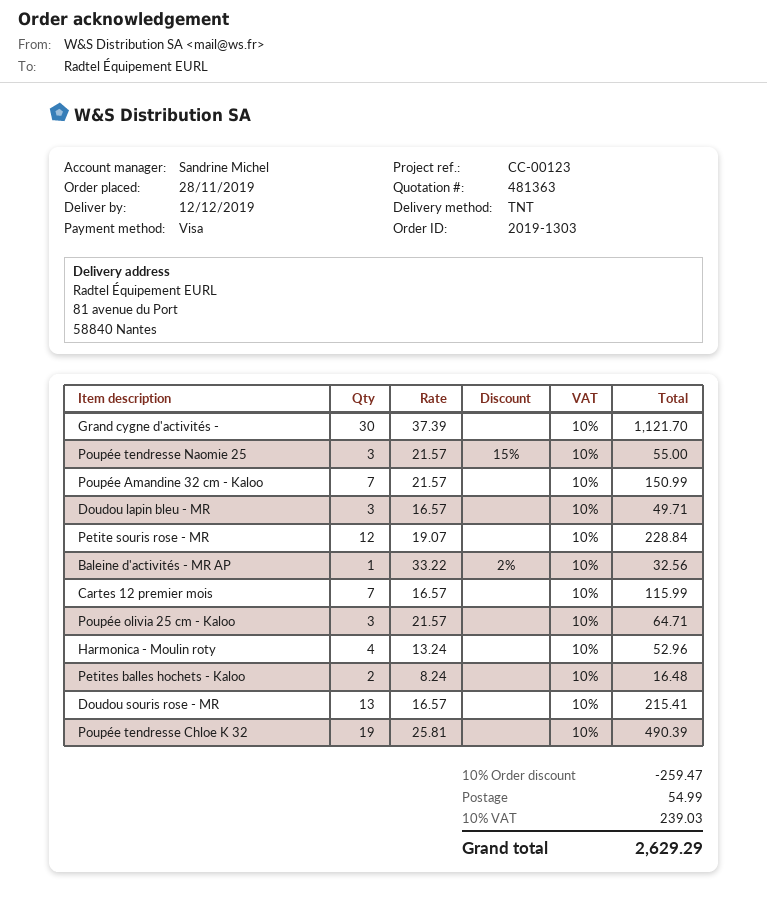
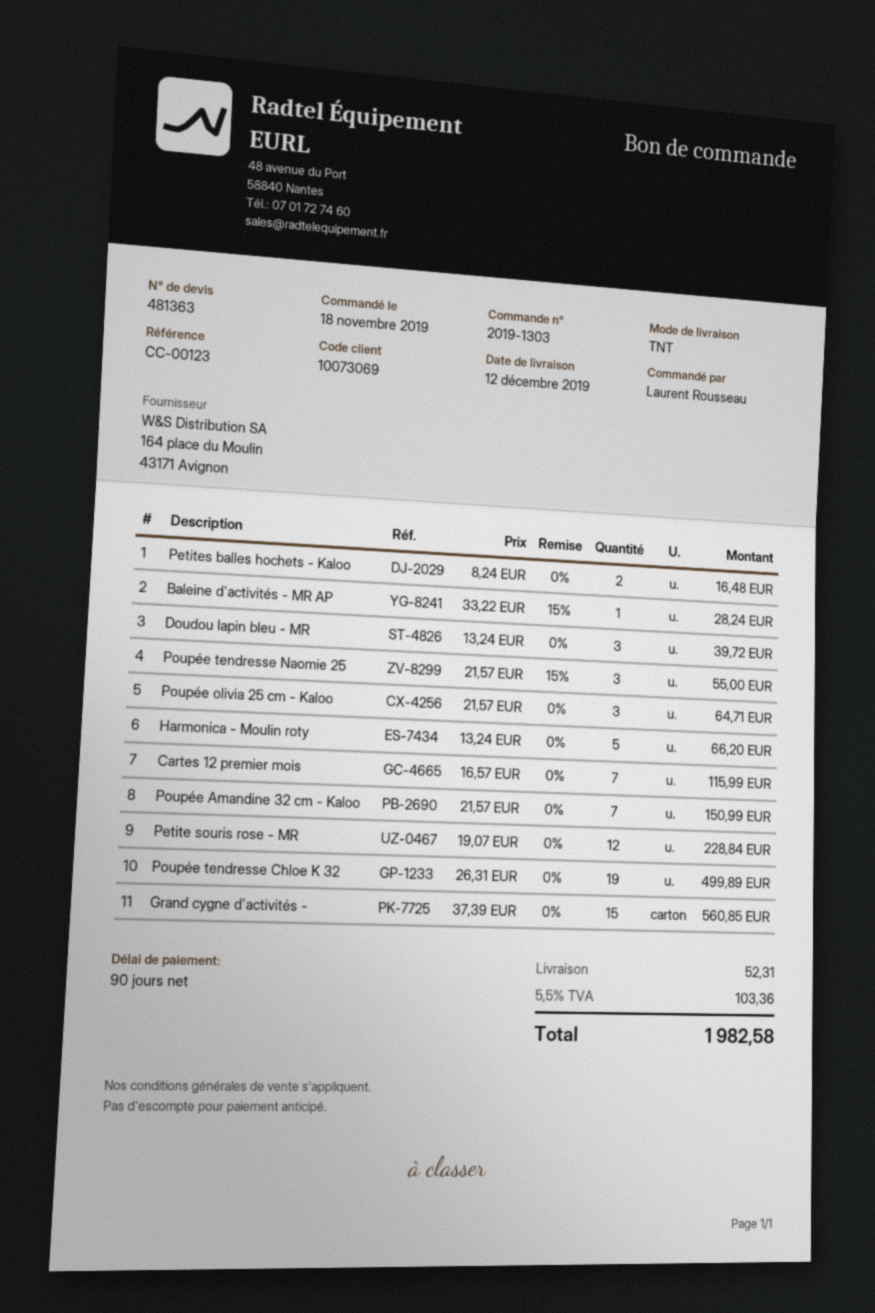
order date: 2019-11-28 -> 2019-11-18
Grand cygne d'activités -: 30 x 37.39 = 1121.70 -> 15 x 37.39 = 560.85
Doudou lapin bleu - MR: 3 x 16.57 = 49.71 -> 3 x 13.24 = 39.72
Baleine d'activités - MR AP: 1 x 33.22 - 2% = 32.56 -> 1 x 33.22 - 15% = 28.24
Harmonica - Moulin roty: 4 x 13.24 = 52.96 -> 5 x 13.24 = 66.20
Doudou souris rose - MR: 13 x 16.57 = 215.41 -> none
Poupée tendresse Chloe K 32: 19 x 25.81 = 490.39 -> 19 x 26.31 = 499.89
discount: 10% = 259.47 -> none
shipping: 54.99 -> 52.31
tax: 10% = 239.03 -> 5.5% = 103.36
total: 2629.29 -> 1982.58

